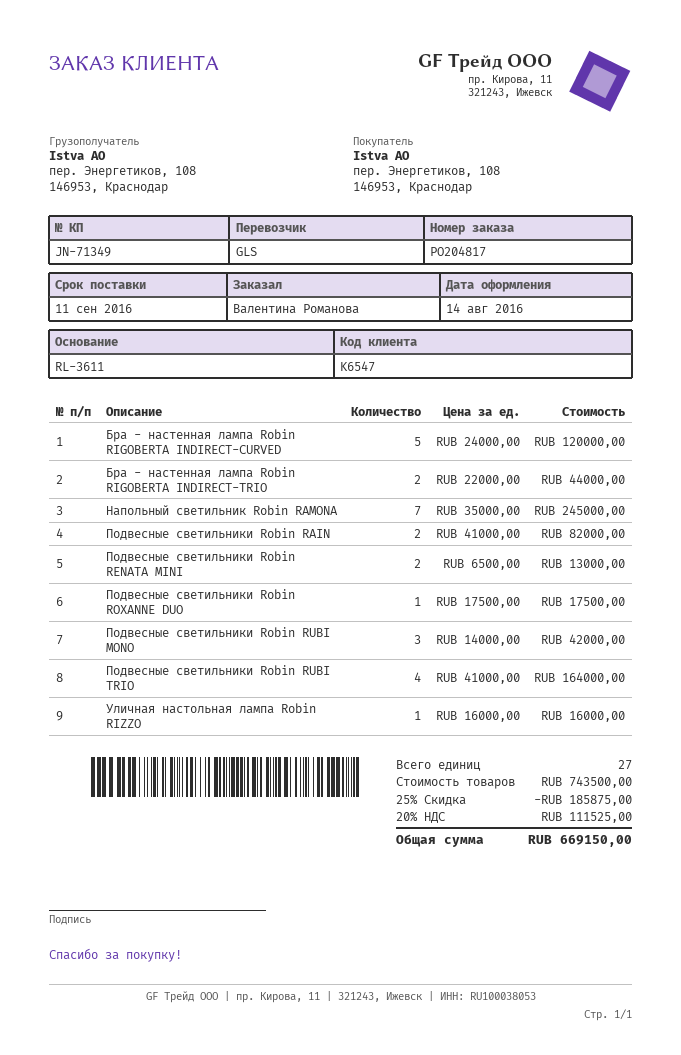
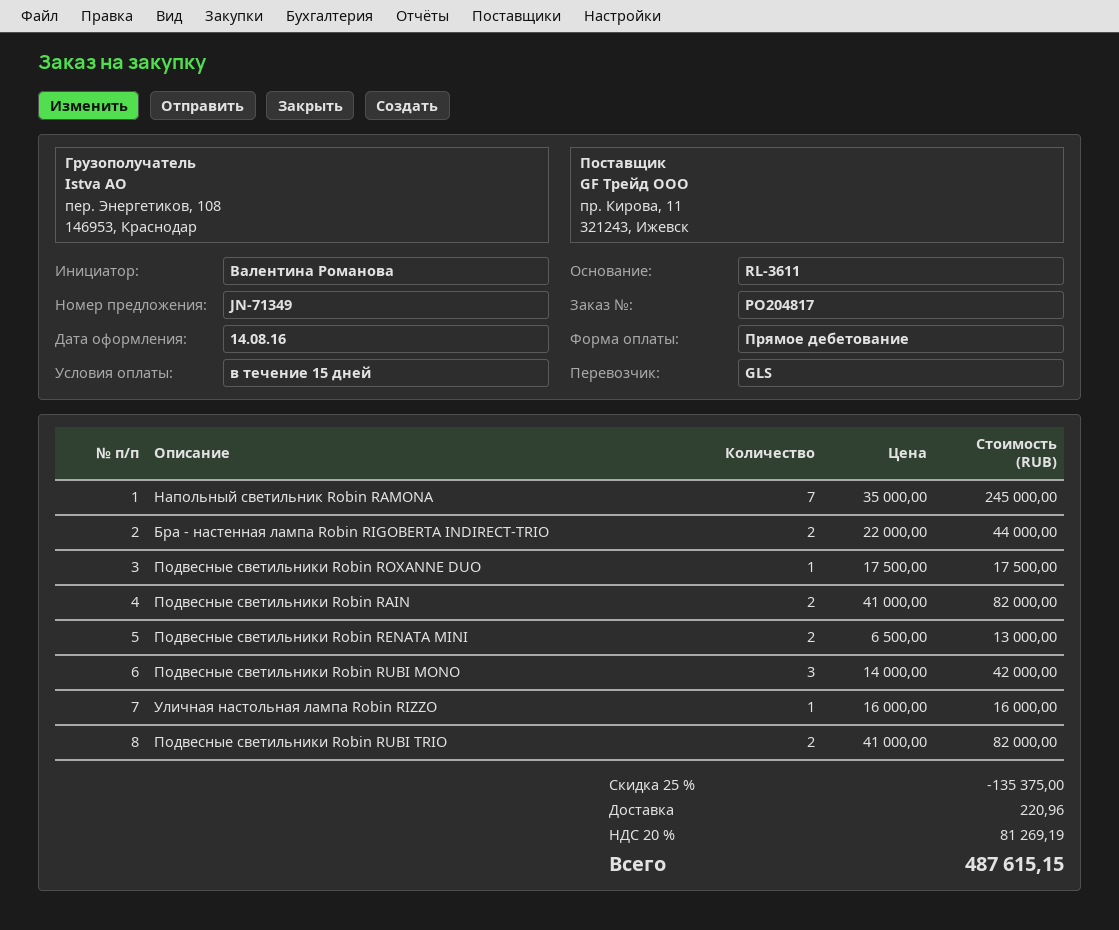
Бра - настенная лампа Robin RIGOBERTA INDIRECT-CURVED: 5 x 24000.00 = 120000.00 -> none
Подвесные светильники Robin RUBI TRIO: 4 x 41000.00 = 164000.00 -> 2 x 41000.00 = 82000.00
discount: 25% = 185875.00 -> 25% = 135375.00
shipping: none -> 220.96
tax: 20% = 111525.00 -> 20% = 81269.19
total: 669150.00 -> 487615.15

